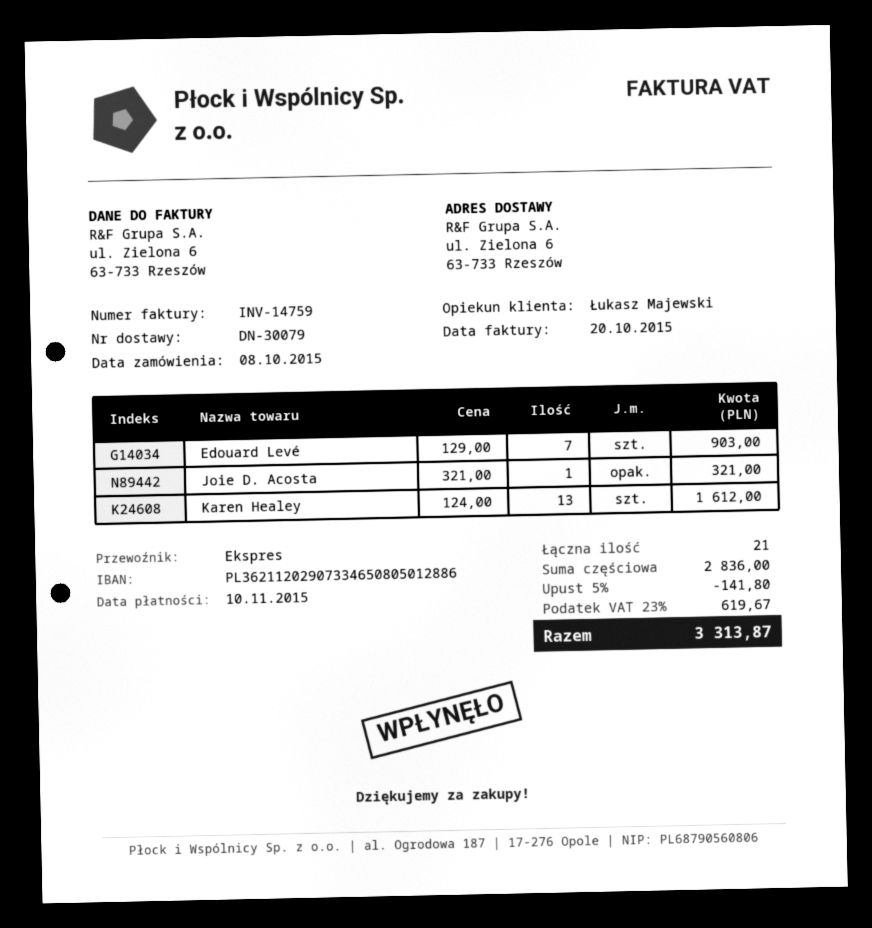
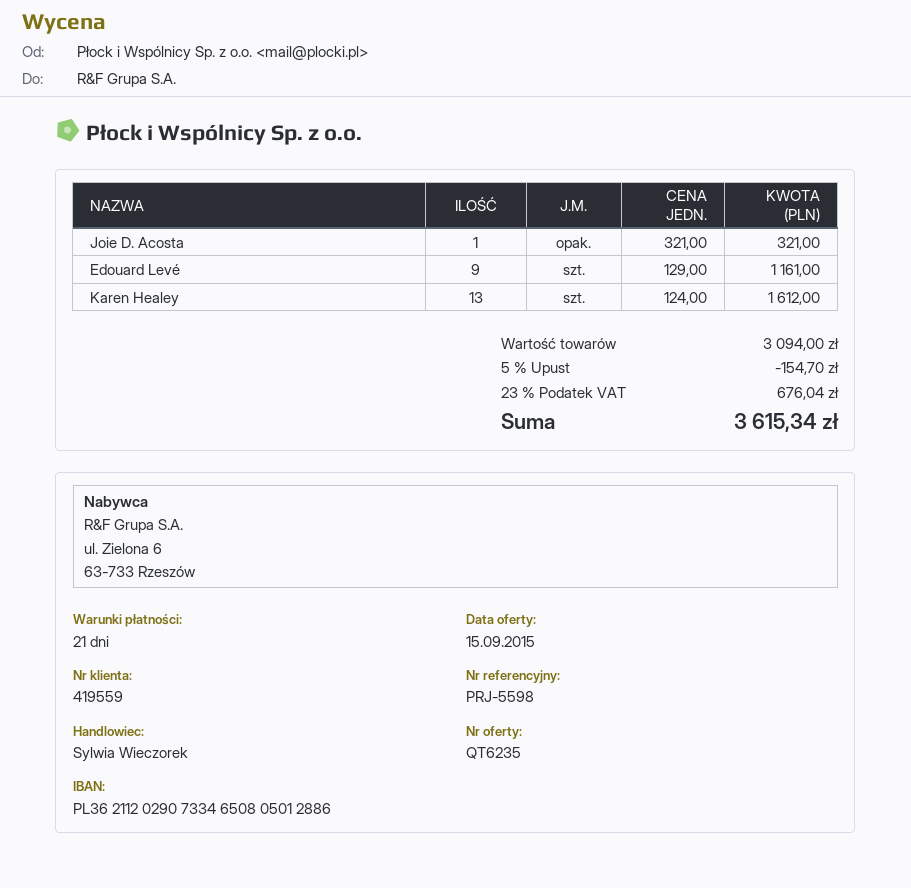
sales rep: Łukasz Majewski -> Sylwia Wieczorek
Edouard Levé: 7 x 129.00 = 903.00 -> 9 x 129.00 = 1161.00
subtotal: 2836.00 -> 3094.00
discount: 5% = 141.80 -> 5% = 154.70
tax: 23% = 619.67 -> 23% = 676.04
total: 3313.87 -> 3615.34

